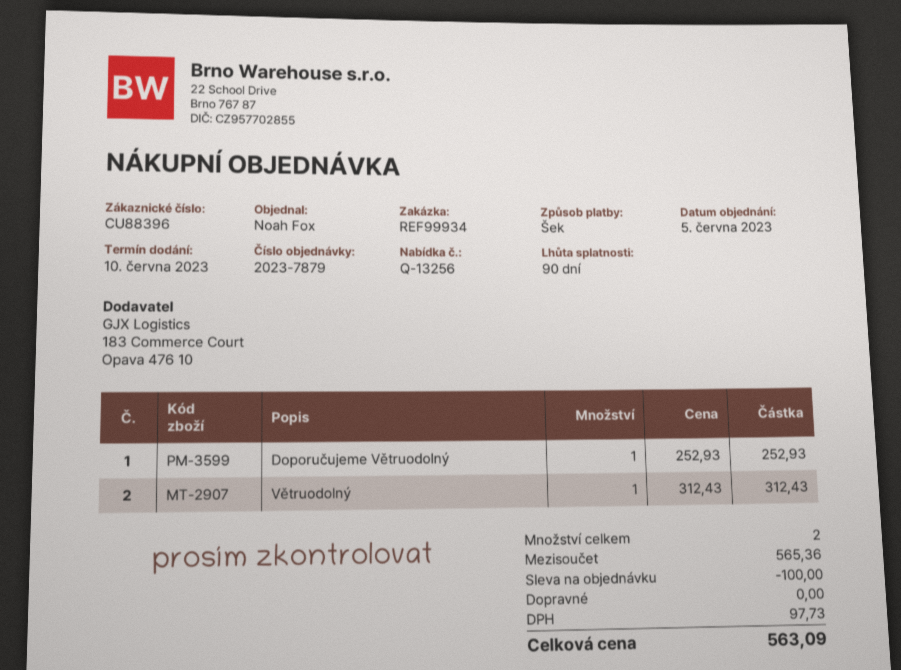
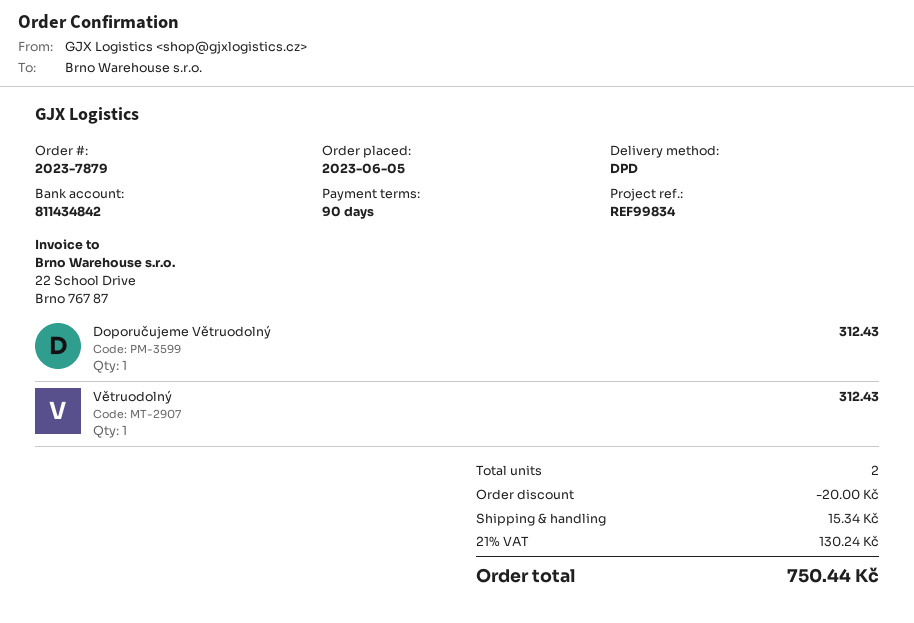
reference: REF99934 -> REF99834
Doporučujeme Větruodolný: 1 for 252.93 -> 1 for 312.43
discount: 100.00 -> 20.00
shipping: 0.00 -> 15.34
tax: 97.73 -> 130.24
total: 563.09 -> 750.44

